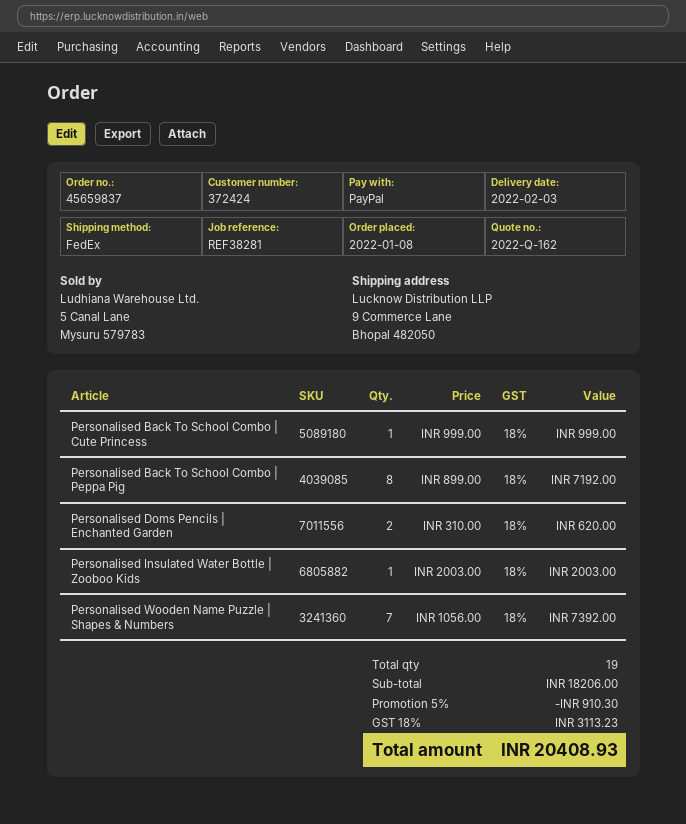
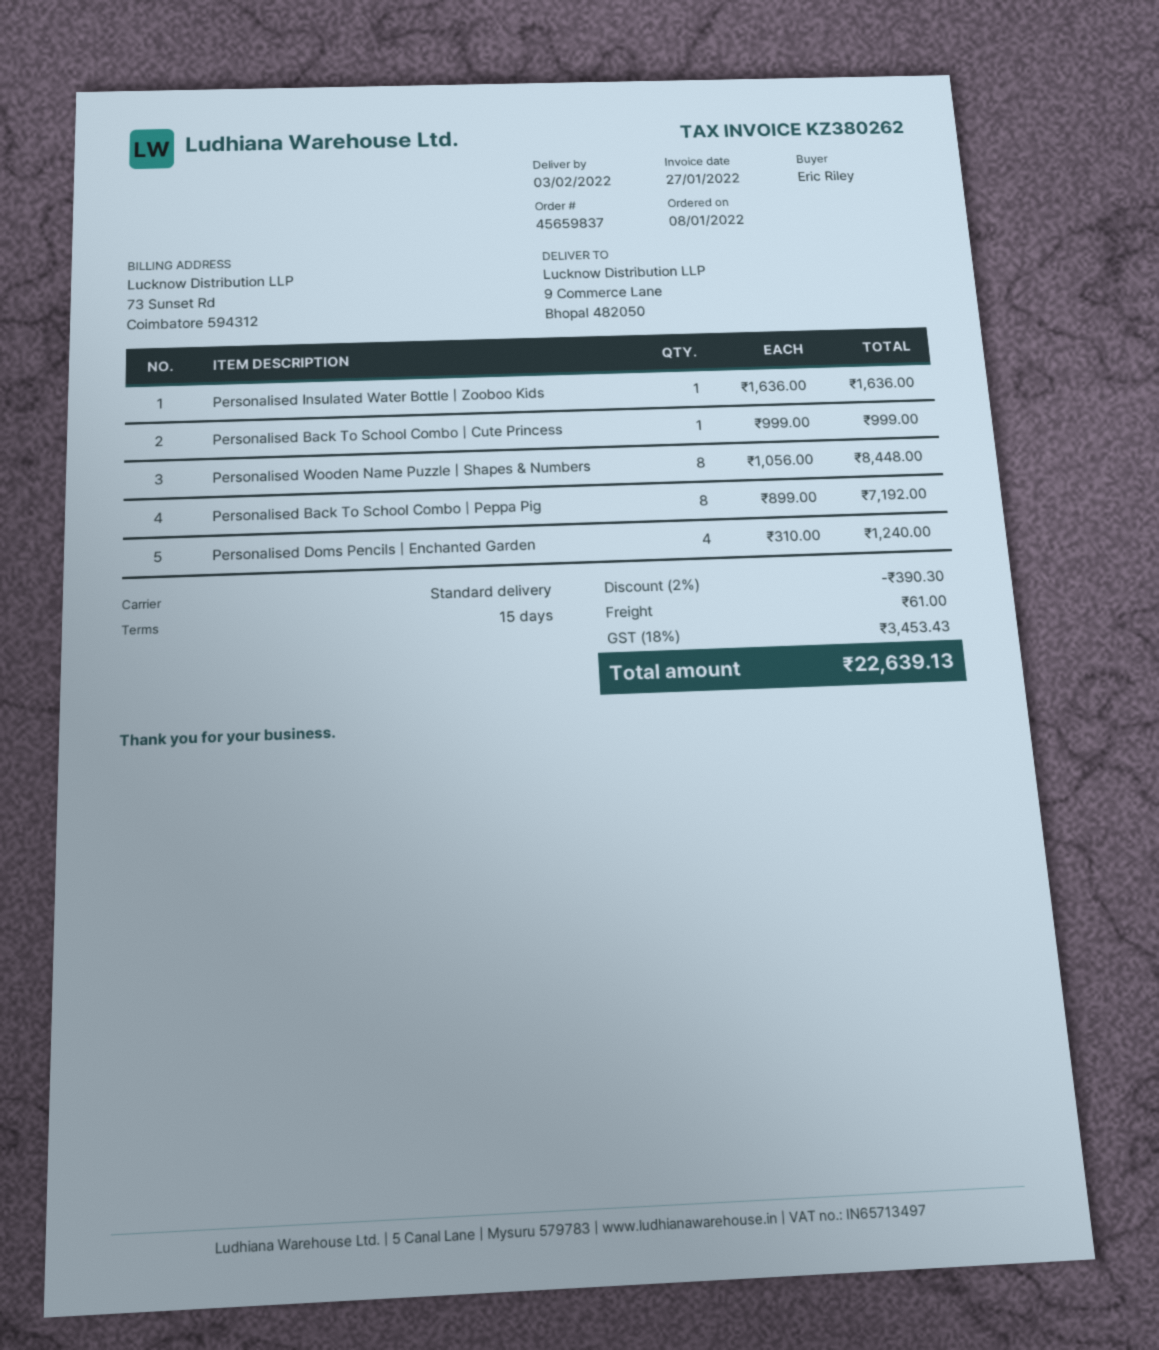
shipping method: FedEx -> standard
Personalised Doms Pencils | Enchanted Garden: 2 x 310.00 = 620.00 -> 4 x 310.00 = 1240.00
Personalised Insulated Water Bottle | Zooboo Kids: 1 x 2003.00 = 2003.00 -> 1 x 1636.00 = 1636.00
Personalised Wooden Name Puzzle | Shapes & Numbers: 7 x 1056.00 = 7392.00 -> 8 x 1056.00 = 8448.00
discount: 5% = 910.30 -> 2% = 390.30
shipping: none -> 61.00
tax: 18% = 3113.23 -> 18% = 3453.43
total: 20408.93 -> 22639.13

